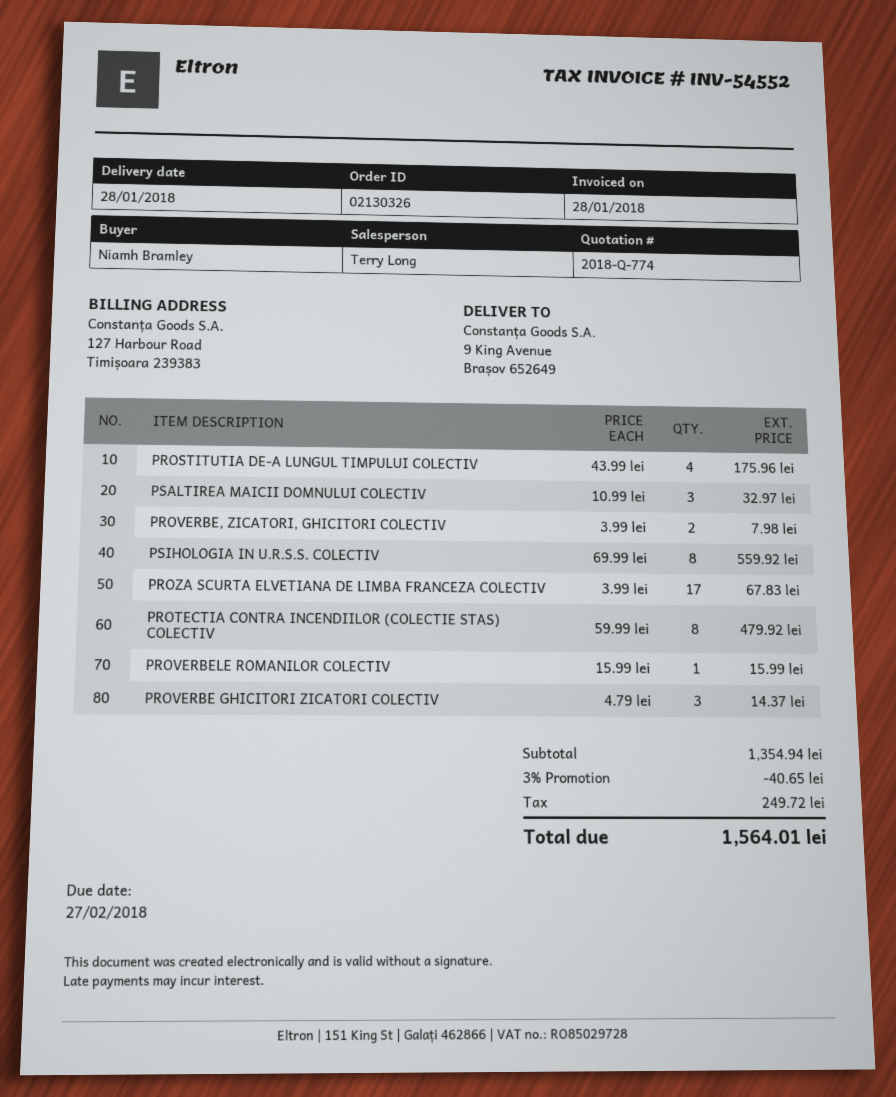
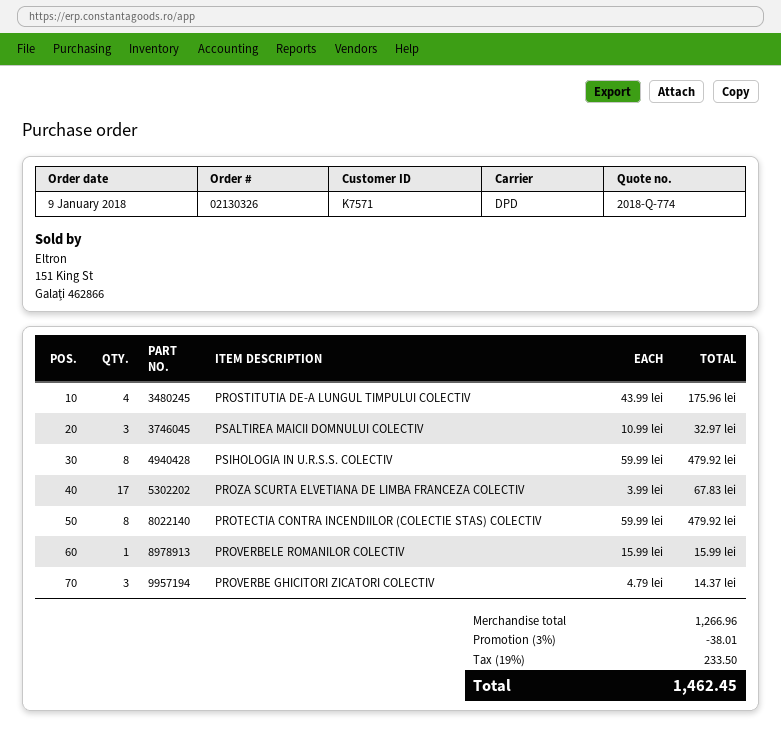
PROVERBE, ZICATORI, GHICITORI COLECTIV: 2 x 3.99 = 7.98 -> none
PSIHOLOGIA IN U.R.S.S. COLECTIV: 8 x 69.99 = 559.92 -> 8 x 59.99 = 479.92
subtotal: 1354.94 -> 1266.96
discount: 3% = 40.65 -> 3% = 38.01
tax: 249.72 -> 233.50
total: 1564.01 -> 1462.45

